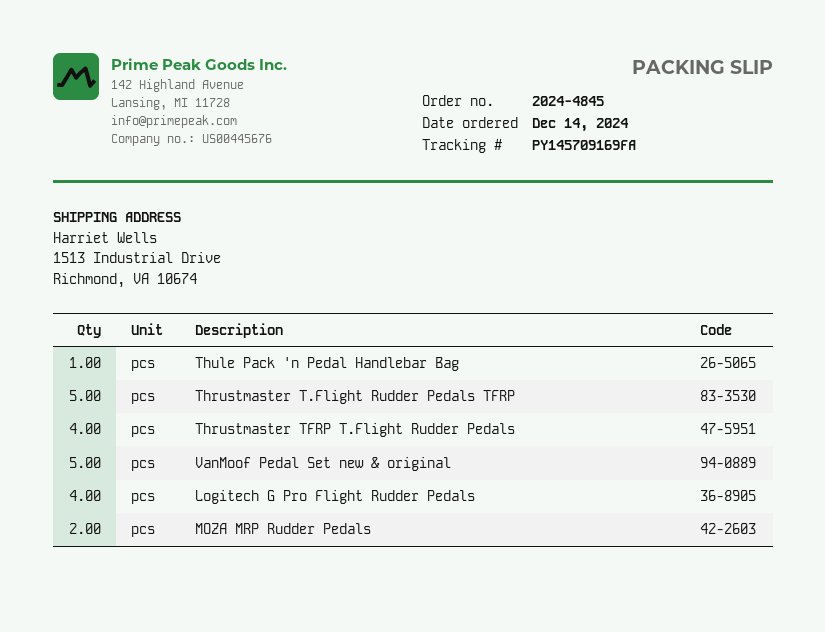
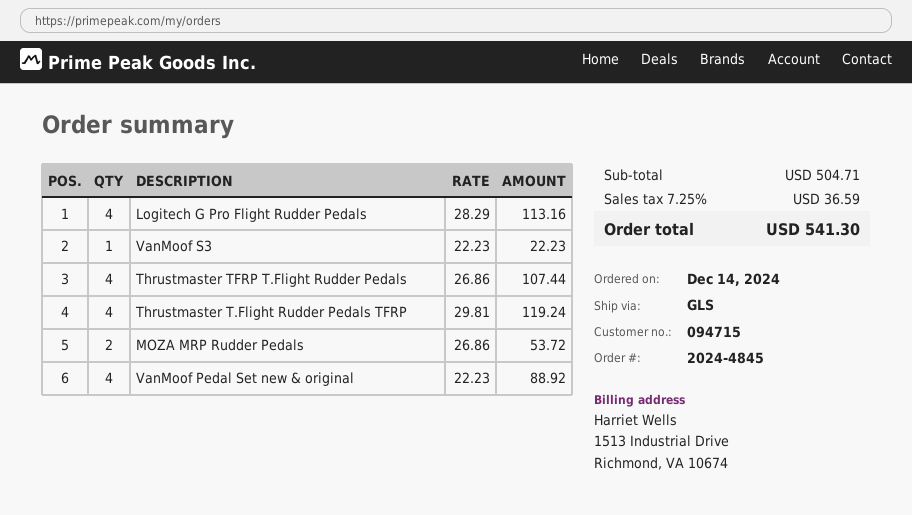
Thule Pack 'n Pedal Handlebar Bag: 1 -> none
Thrustmaster T.Flight Rudder Pedals TFRP: 5 -> 4
VanMoof Pedal Set new & original: 5 -> 4
VanMoof S3: none -> 1

